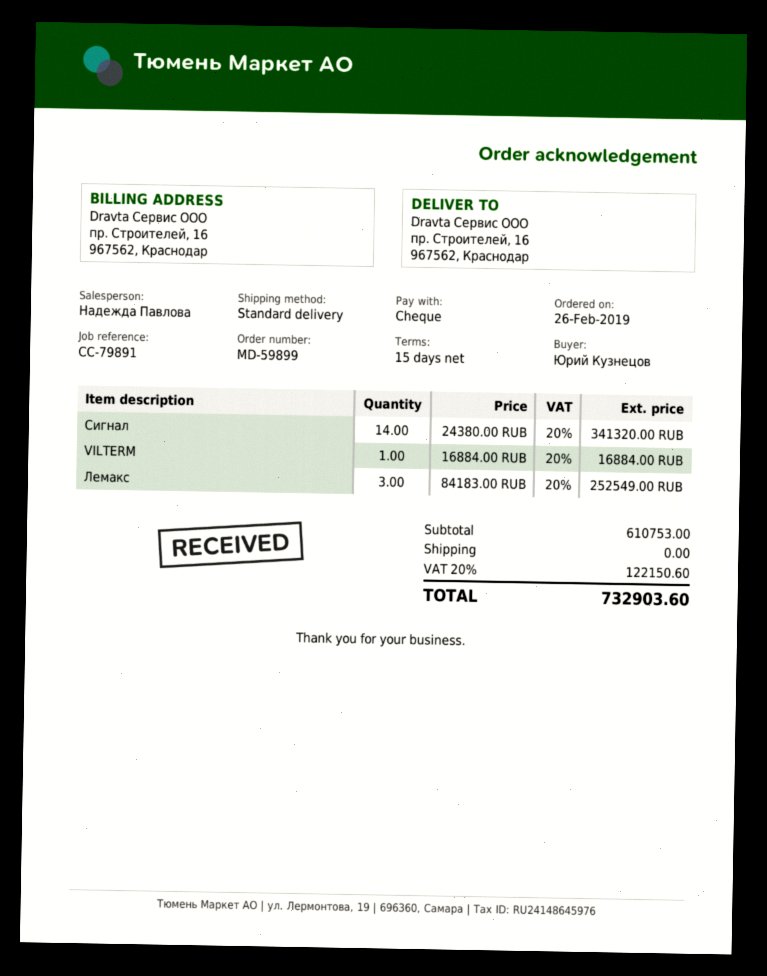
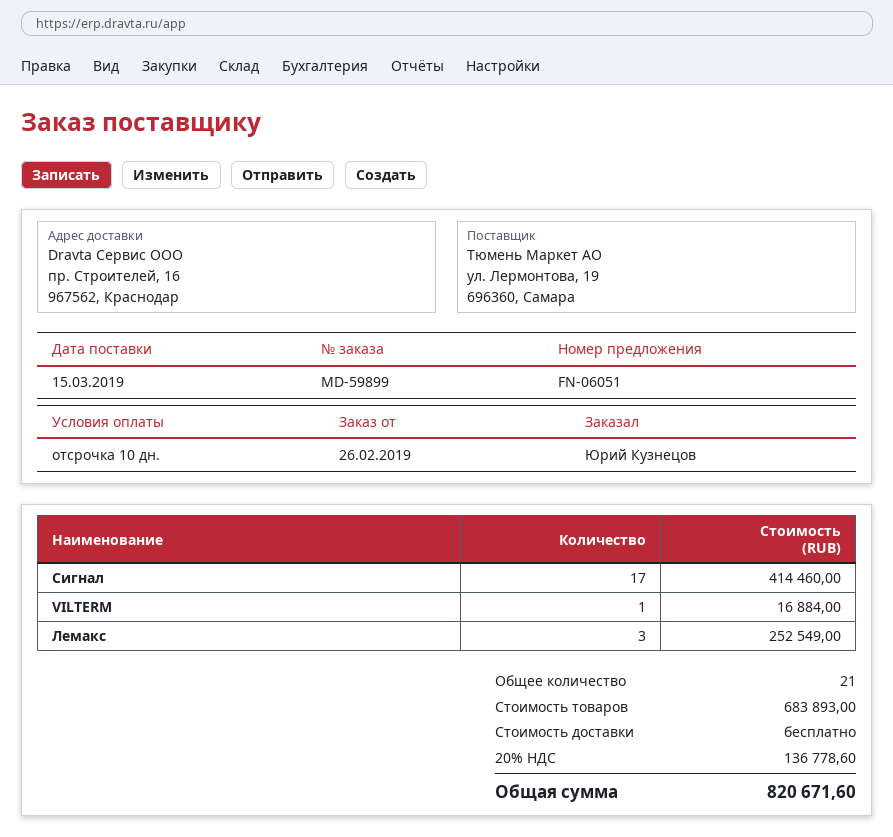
payment terms: 15 days -> 10 days
Сигнал: 14 for 341320.00 -> 17 for 414460.00
subtotal: 610753.00 -> 683893.00
tax: 20% = 122150.60 -> 20% = 136778.60
total: 732903.60 -> 820671.60

